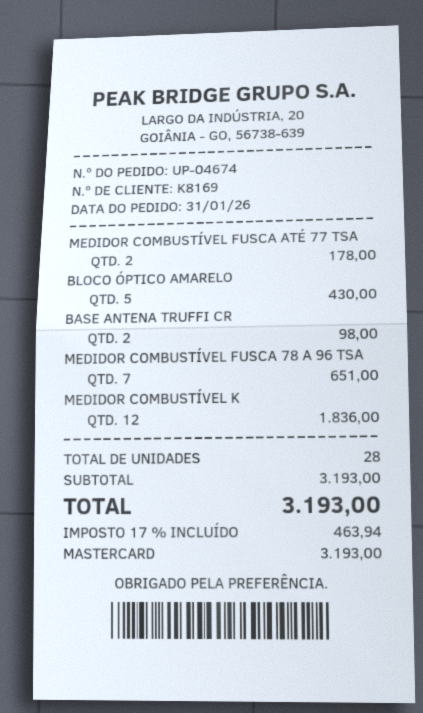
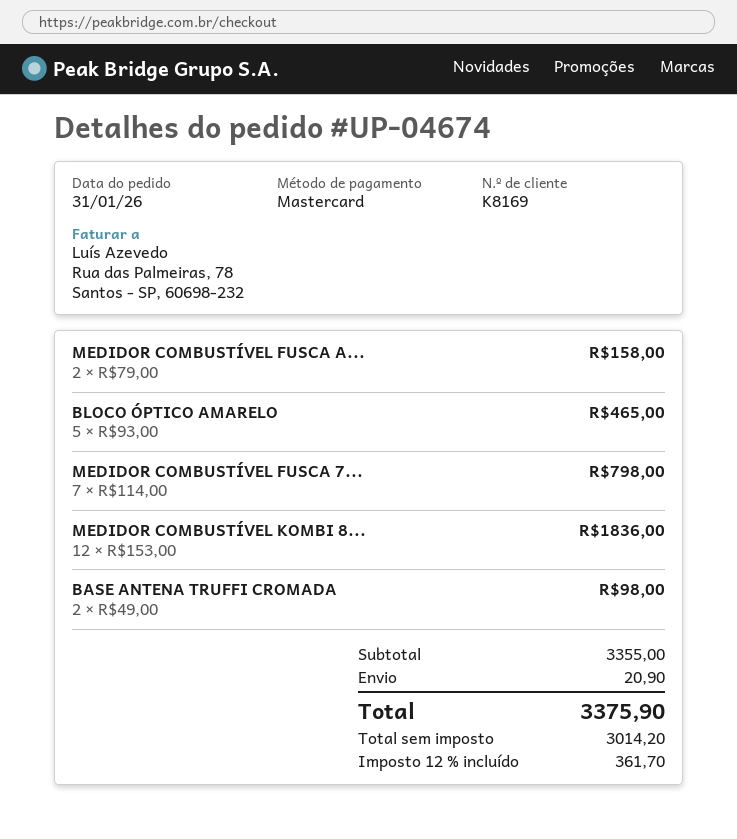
MEDIDOR COMBUSTÍVEL FUSCA ATÉ 77 TSA: 2 for 178.00 -> 2 for 158.00
BLOCO ÓPTICO AMARELO: 5 for 430.00 -> 5 for 465.00
MEDIDOR COMBUSTÍVEL FUSCA 78 A 96 TSA: 7 for 651.00 -> 7 for 798.00
subtotal: 3193.00 -> 3355.00
shipping: none -> 20.90
tax: 17% = 463.94 -> 12% = 361.70
total: 3193.00 -> 3375.90

